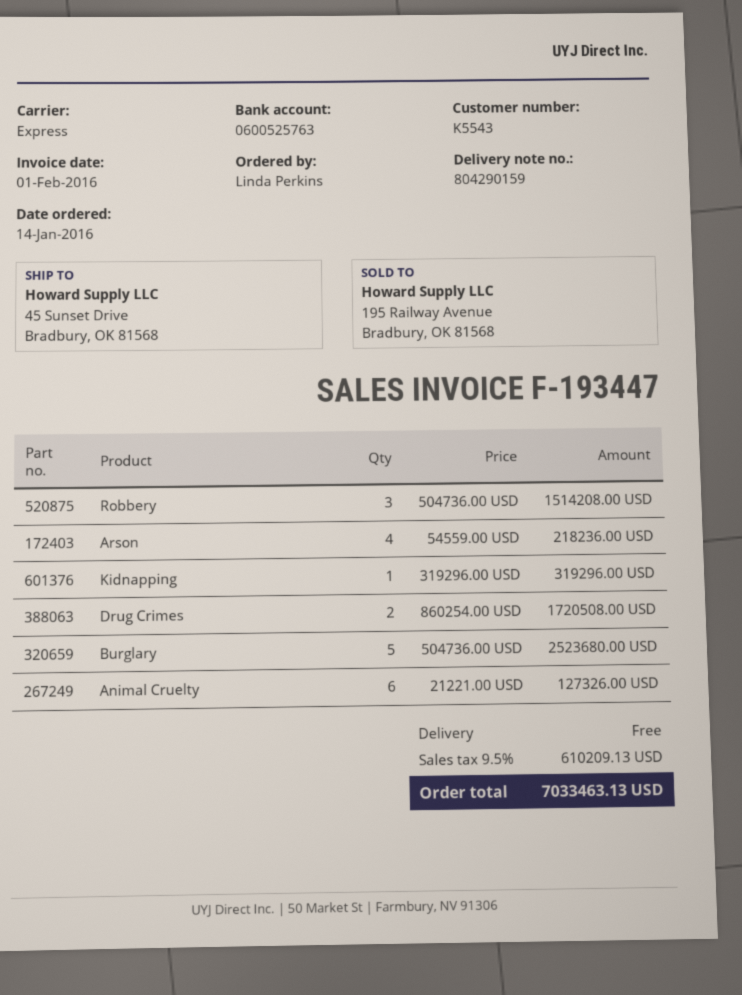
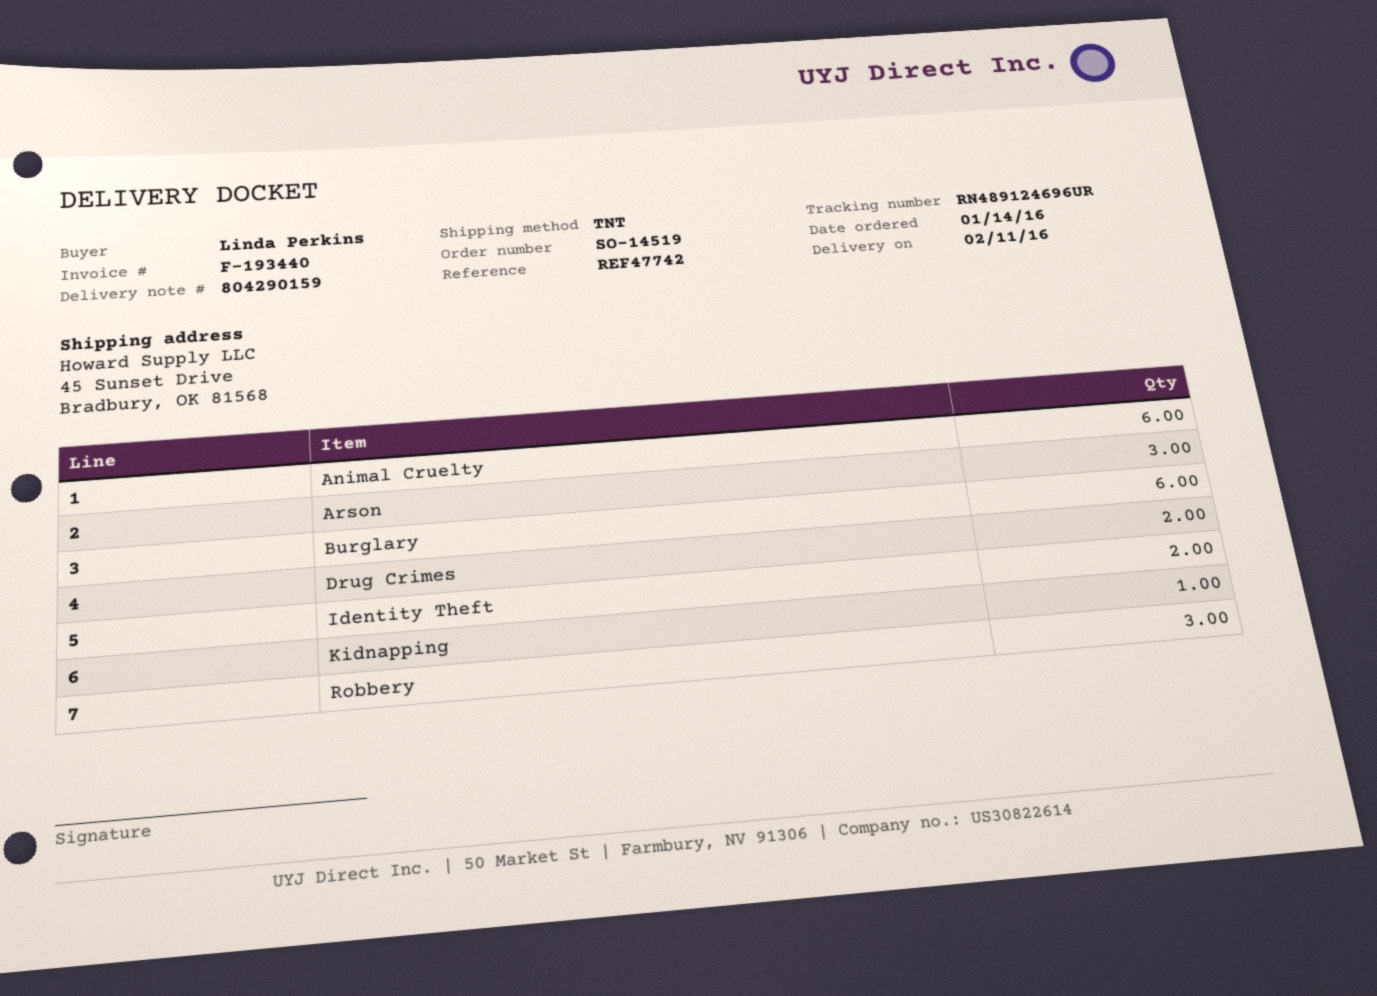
invoice number: F-193447 -> F-193440
shipping method: express -> TNT
Arson: 4 -> 3
Burglary: 5 -> 6
Identity Theft: none -> 2

